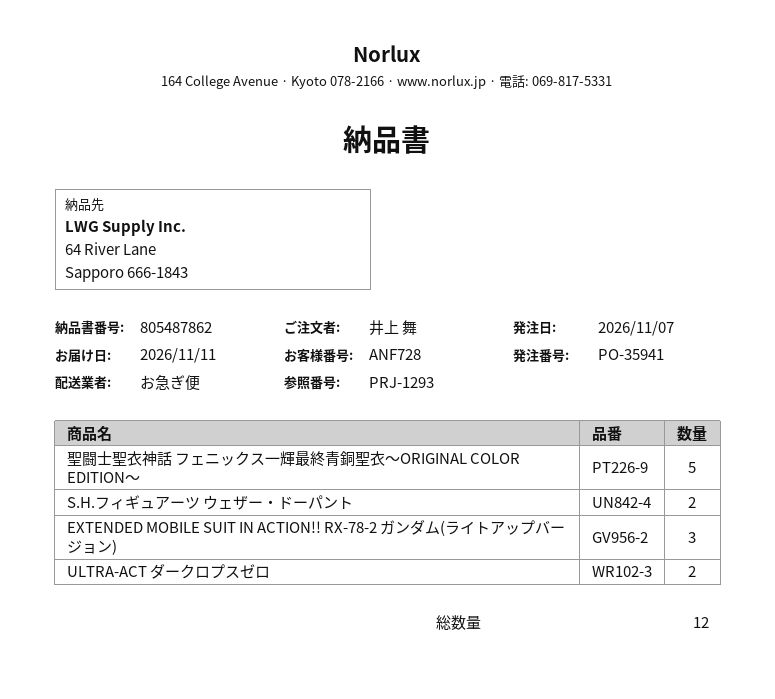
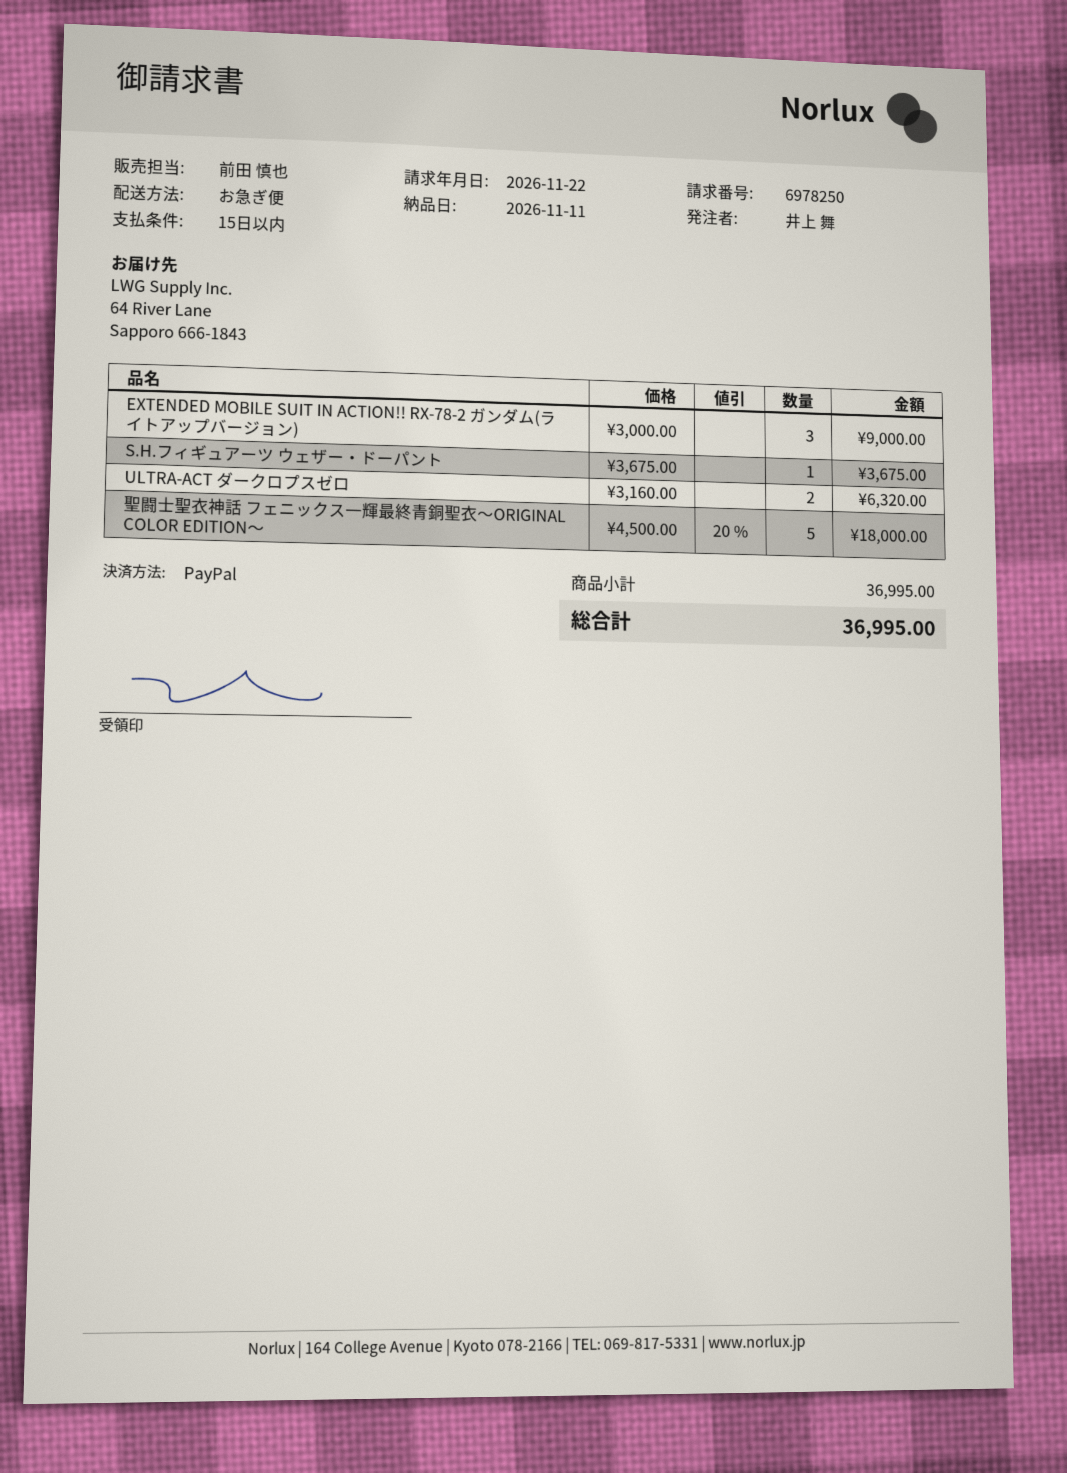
S.H.フィギュアーツ ウェザー・ドーパント: 2 -> 1

